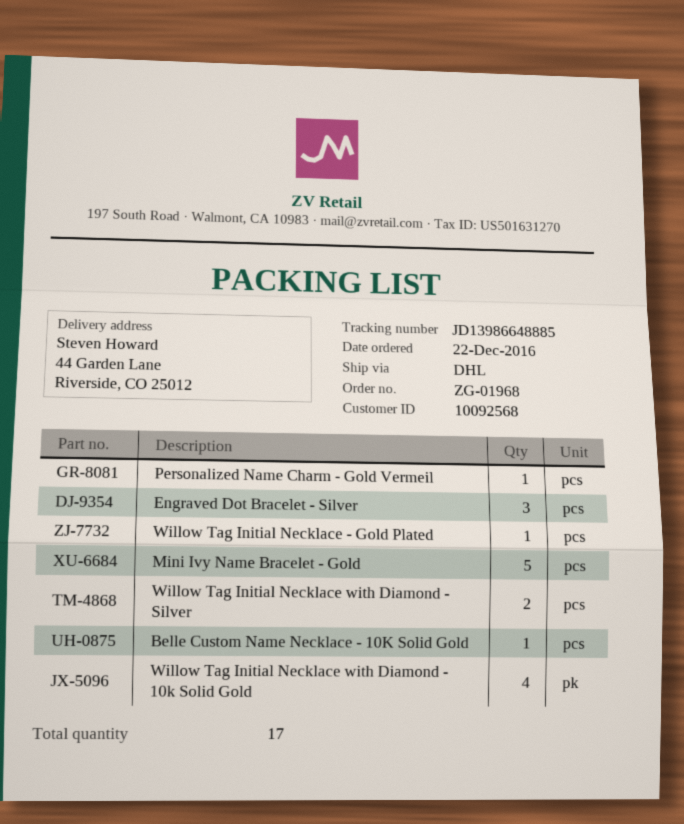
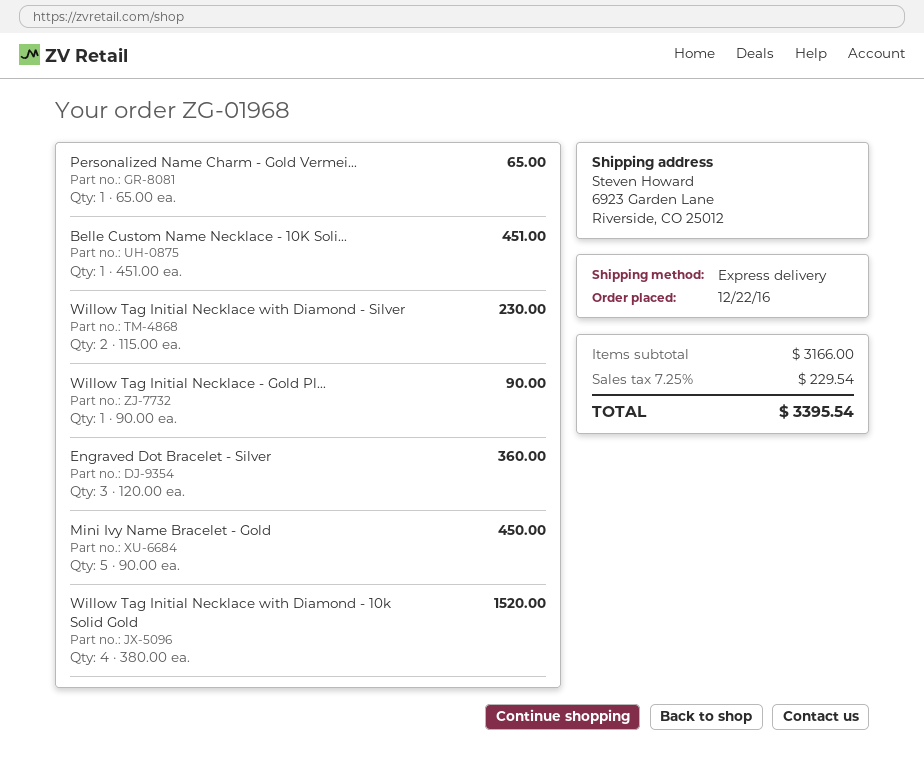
shipping method: DHL -> express
ship to: 44 Garden Lane, Riverside, CO 25012 -> 6923 Garden Lane, Riverside, CO 25012

